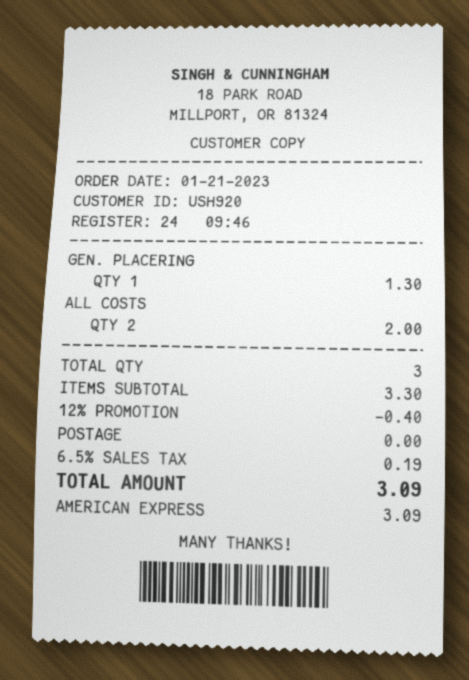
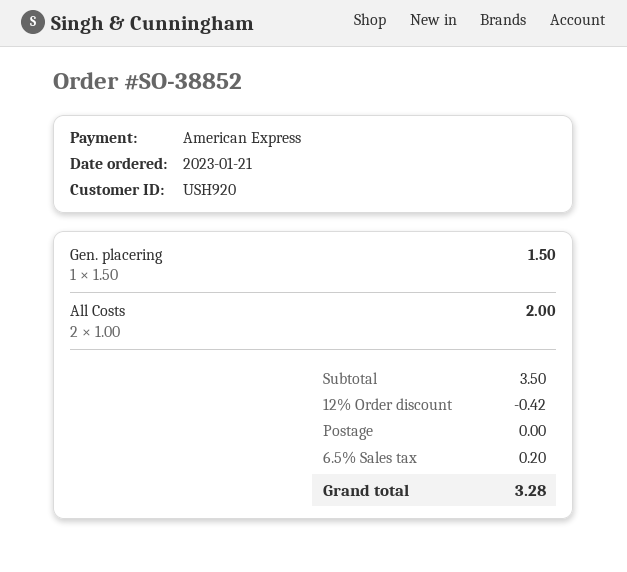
GEN. PLACERING: 1 for 1.30 -> 1 for 1.50
subtotal: 3.30 -> 3.50
discount: 12% = 0.40 -> 12% = 0.42
tax: 6.5% = 0.19 -> 6.5% = 0.20
total: 3.09 -> 3.28

